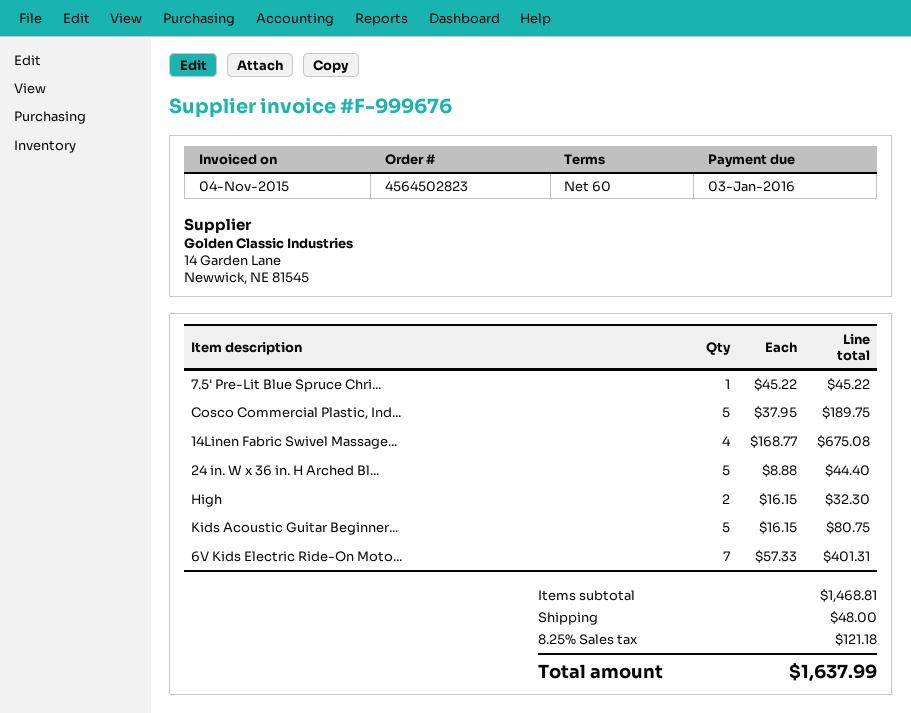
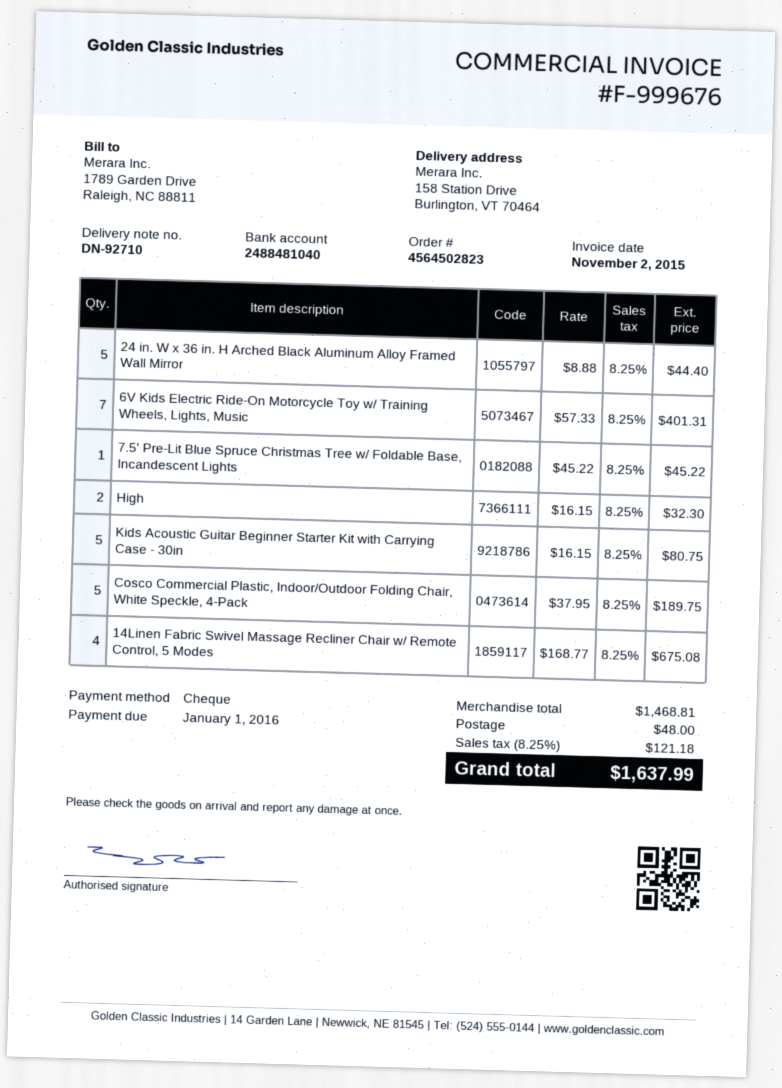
invoice date: 2015-11-04 -> 2015-11-02
due date: 2016-01-03 -> 2016-01-01

